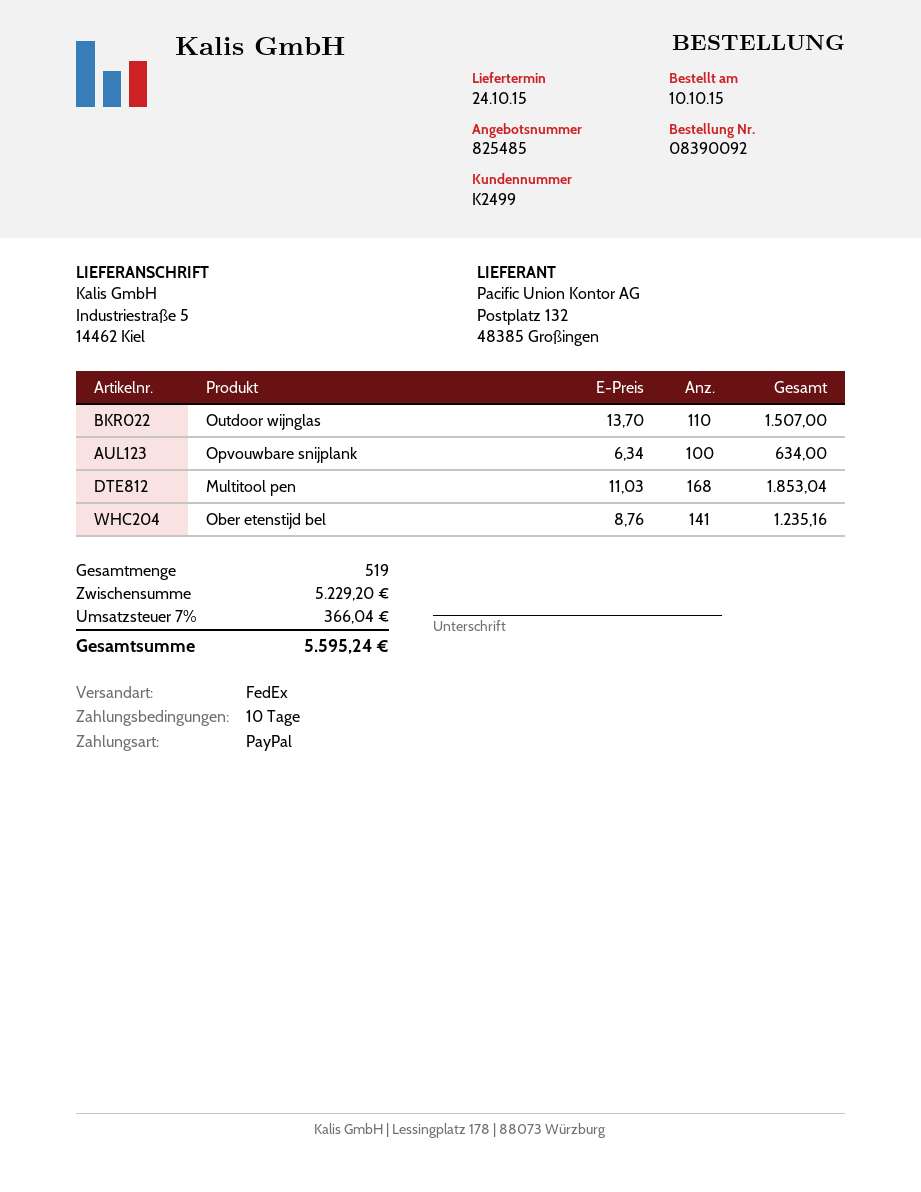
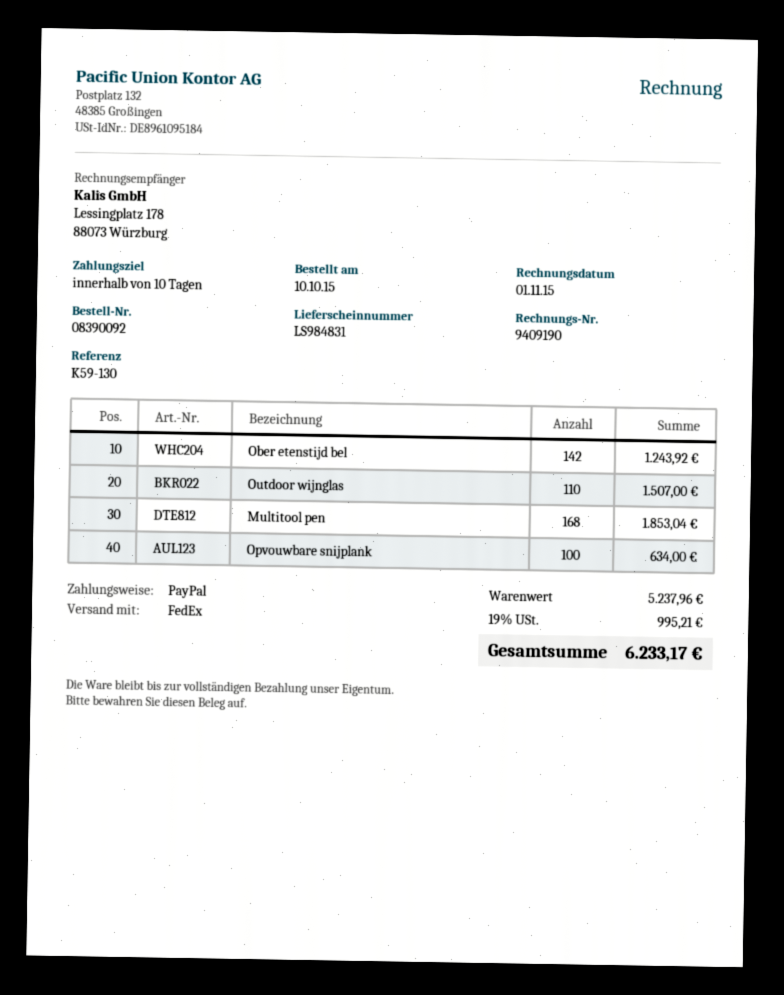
Ober etenstijd bel: 141 for 1235.16 -> 142 for 1243.92
subtotal: 5229.20 -> 5237.96
tax: 7% = 366.04 -> 19% = 995.21
total: 5595.24 -> 6233.17

